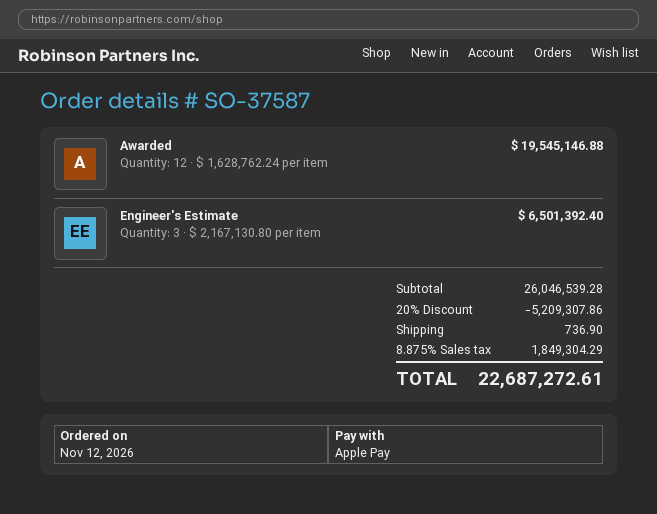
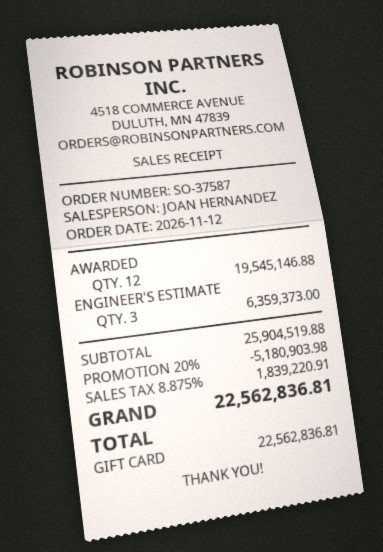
payment method: Apple Pay -> gift card
Engineer's Estimate: 3 for 6501392.40 -> 3 for 6359373.00
subtotal: 26046539.28 -> 25904519.88
discount: 20% = 5209307.86 -> 20% = 5180903.98
shipping: 736.90 -> none
tax: 8.875% = 1849304.29 -> 8.875% = 1839220.91
total: 22687272.61 -> 22562836.81

